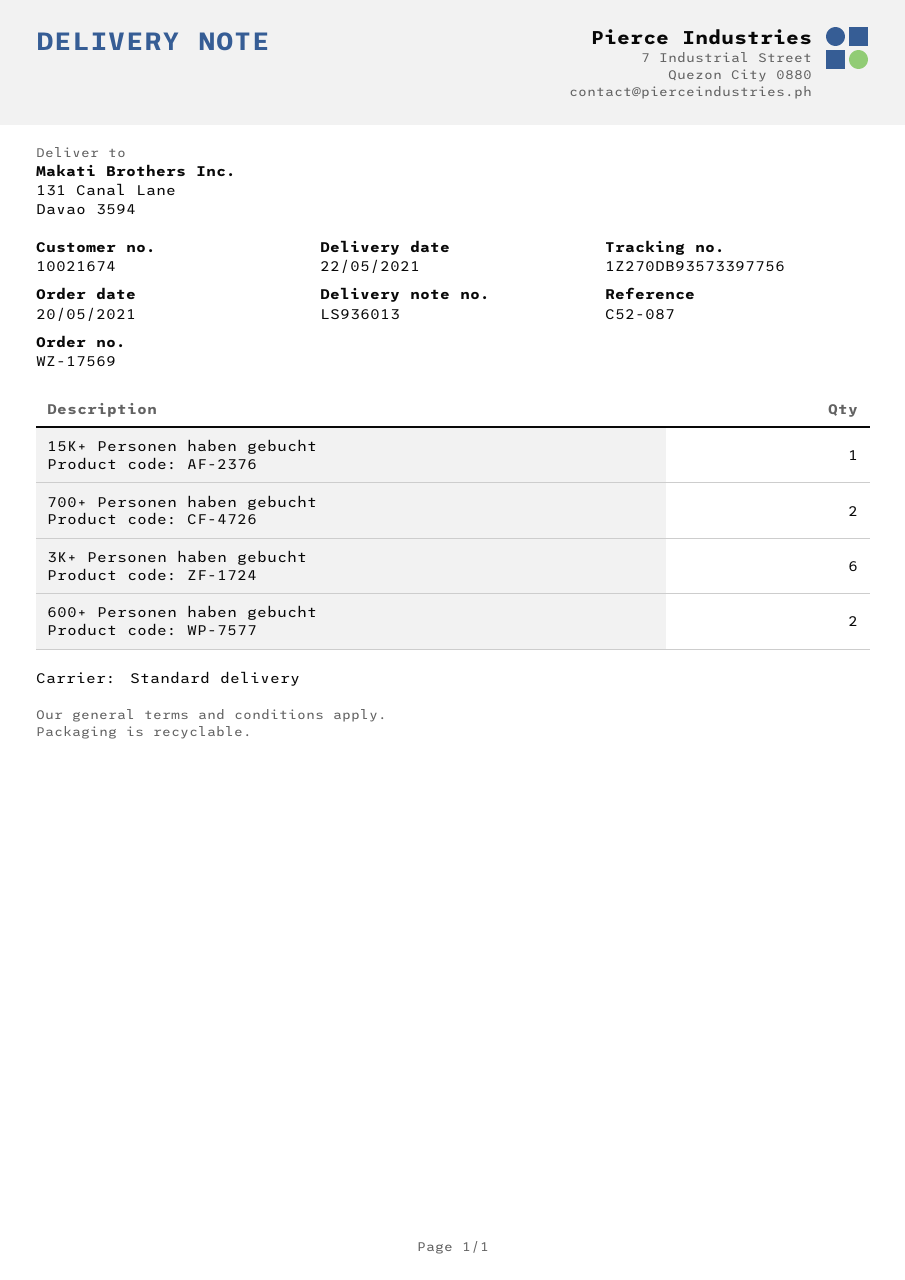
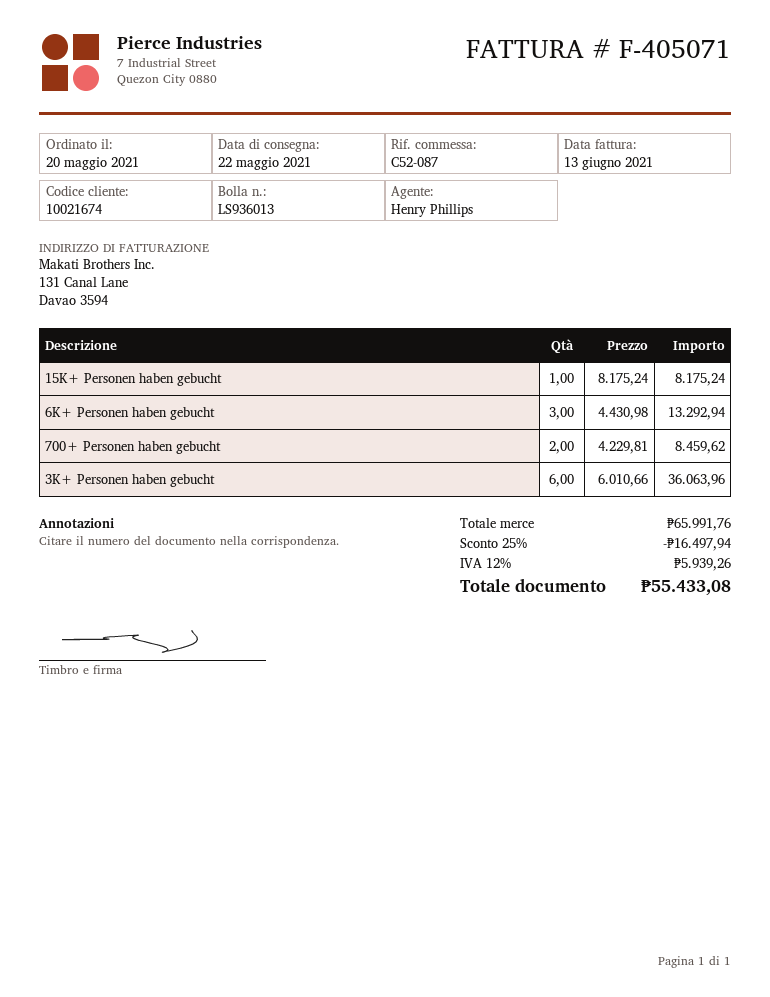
600+ Personen haben gebucht: 2 -> none
6K+ Personen haben gebucht: none -> 3

